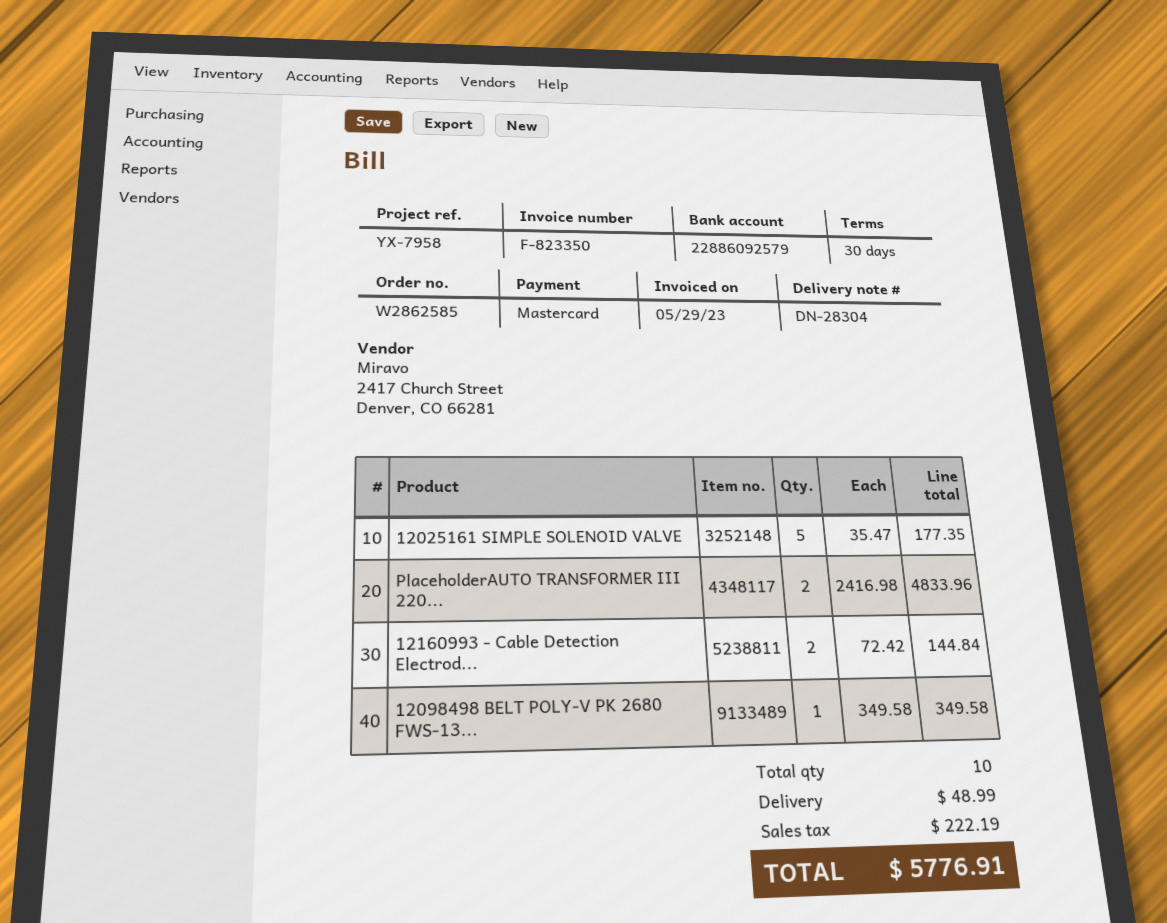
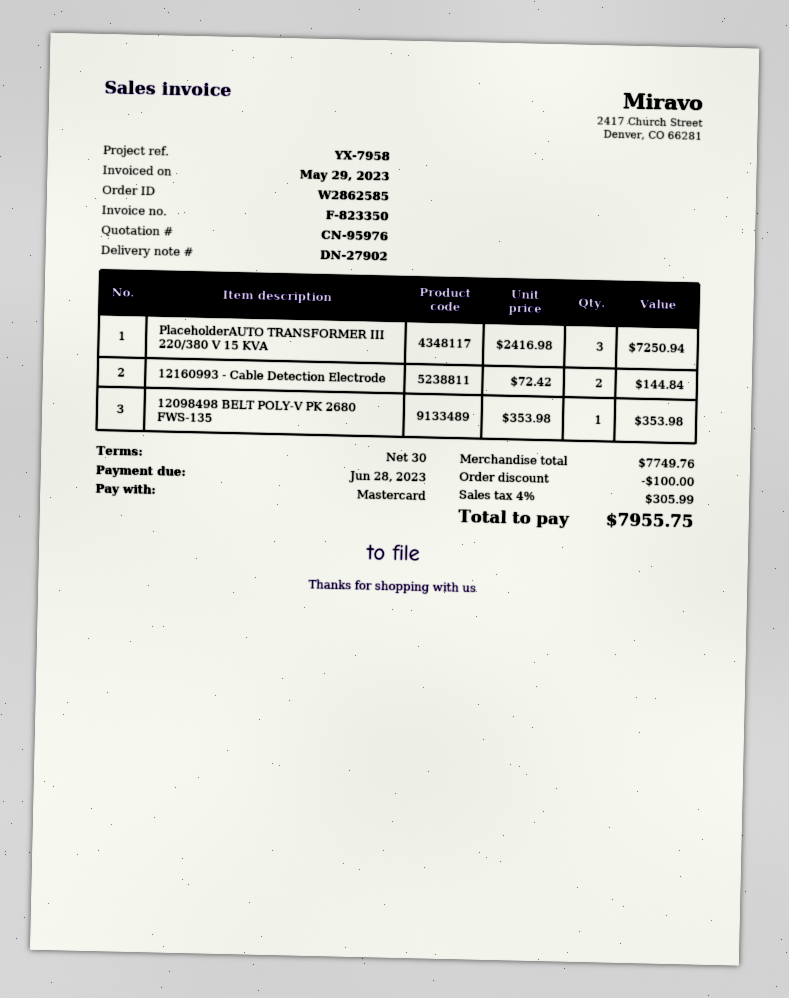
delivery note number: DN-28304 -> DN-27902
12025161 SIMPLE SOLENOID VALVE: 5 x 35.47 = 177.35 -> none
PlaceholderAUTO TRANSFORMER III 220...: 2 x 2416.98 = 4833.96 -> 3 x 2416.98 = 7250.94
12098498 BELT POLY-V PK 2680 FWS-13...: 1 x 349.58 = 349.58 -> 1 x 353.98 = 353.98
discount: none -> 100.00
shipping: 48.99 -> none
tax: 222.19 -> 305.99
total: 5776.91 -> 7955.75

